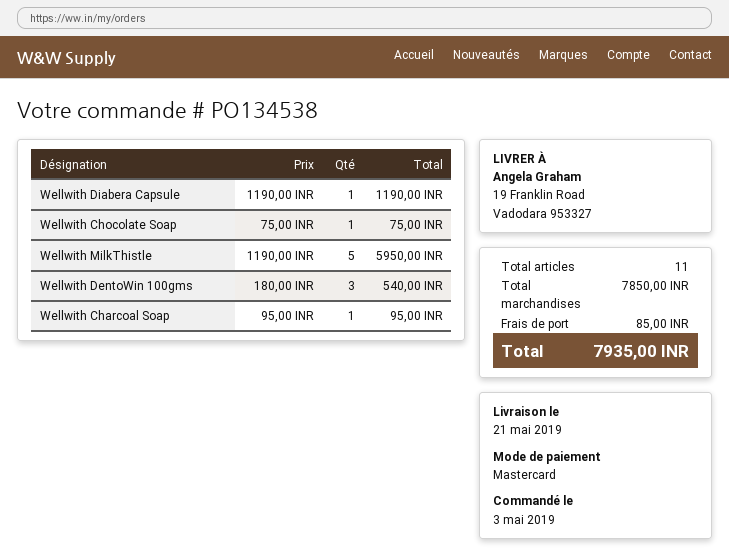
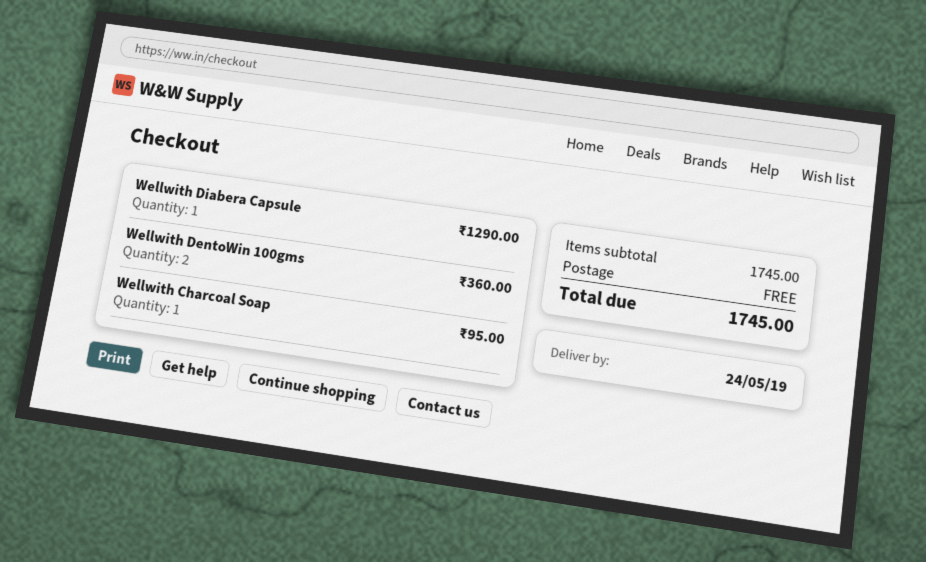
delivery date: 2019-05-21 -> 2019-05-24
Wellwith Diabera Capsule: 1 for 1190.00 -> 1 for 1290.00
Wellwith Chocolate Soap: 1 for 75.00 -> none
Wellwith MilkThistle: 5 for 5950.00 -> none
Wellwith DentoWin 100gms: 3 for 540.00 -> 2 for 360.00
subtotal: 7850.00 -> 1745.00
shipping: 85.00 -> 0.00
total: 7935.00 -> 1745.00

